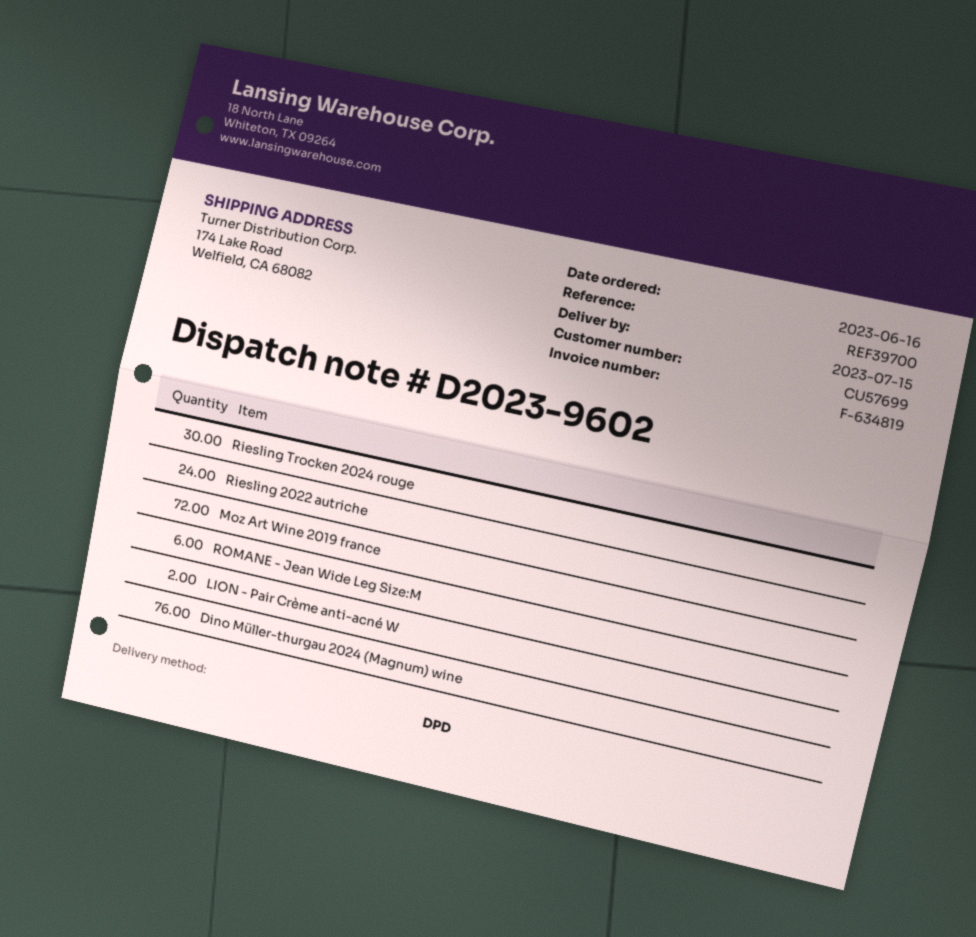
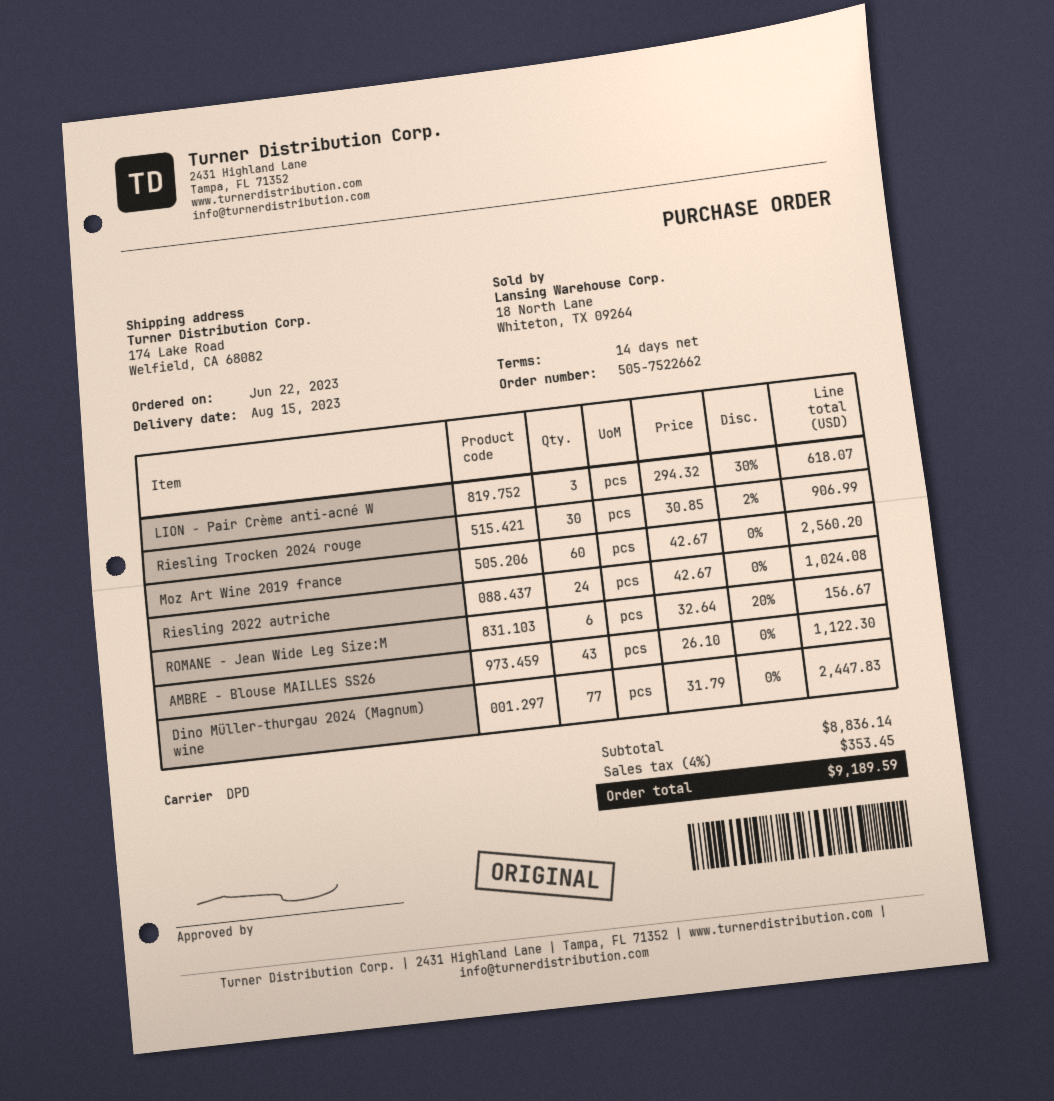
order date: 2023-06-16 -> 2023-06-22
delivery date: 2023-07-15 -> 2023-08-15
Moz Art Wine 2019 france: 72 -> 60
LION - Pair Crème anti-acné W: 2 -> 3
Dino Müller-thurgau 2024 (Magnum) wine: 76 -> 77
AMBRE - Blouse MAILLES SS26: none -> 43

